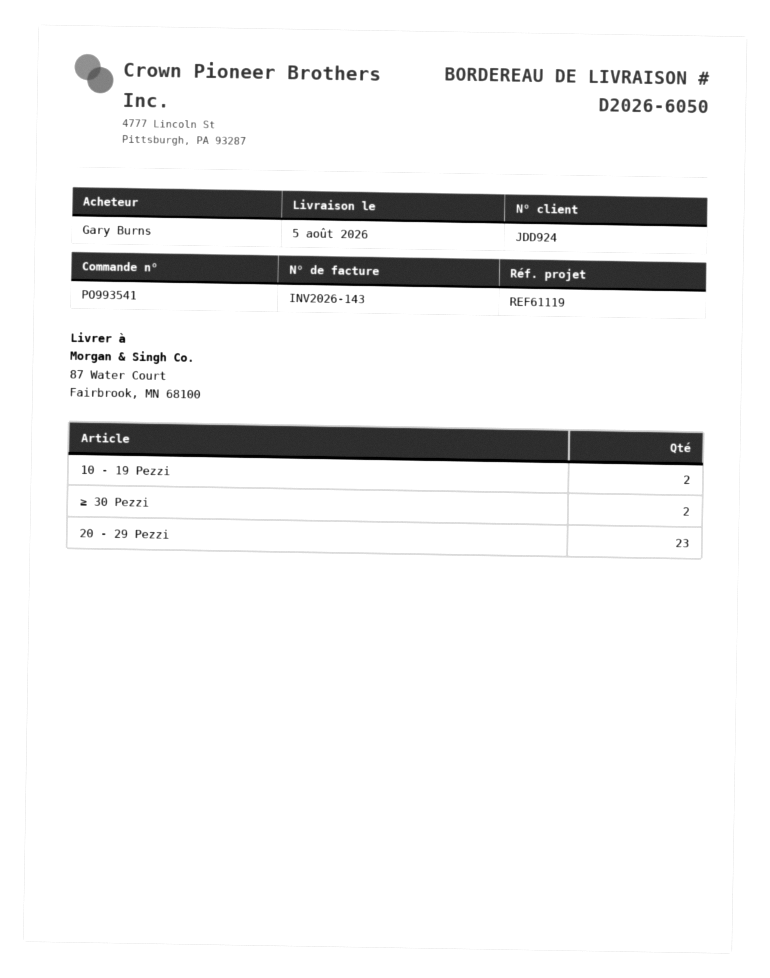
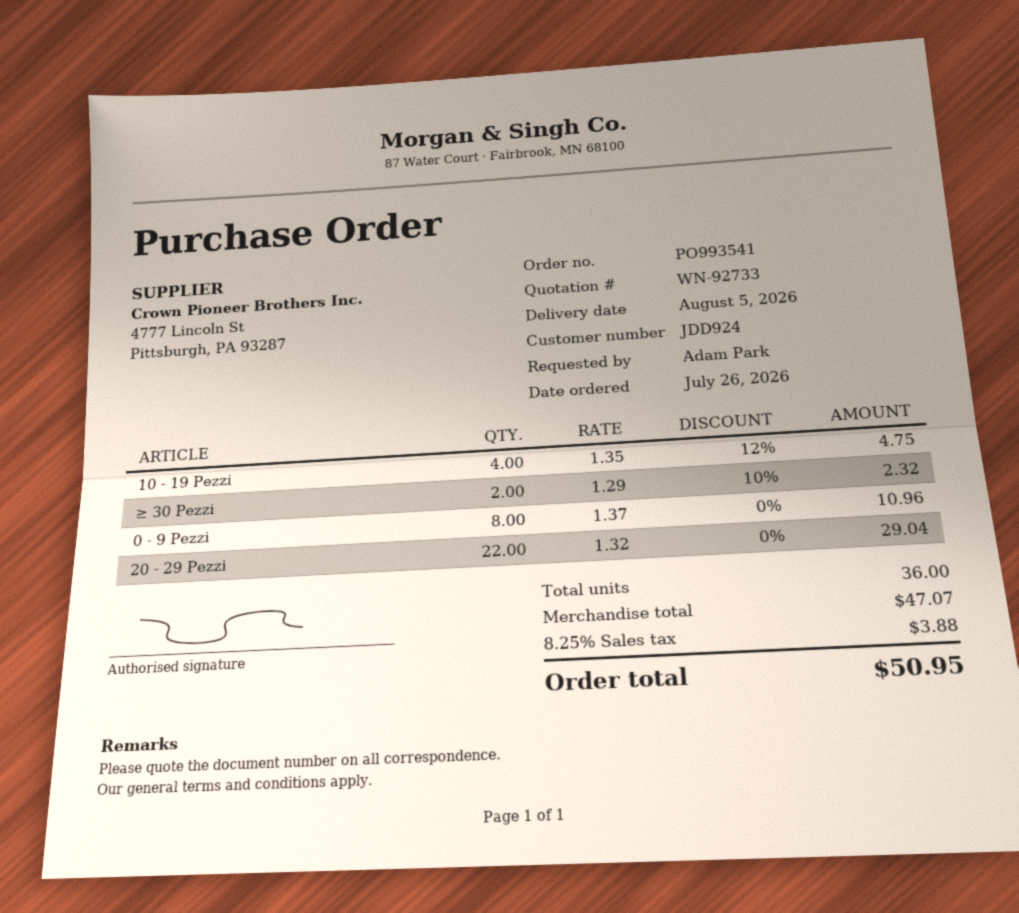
ordered by: Gary Burns -> Adam Park
10 - 19 Pezzi: 2 -> 4
20 - 29 Pezzi: 23 -> 22
0 - 9 Pezzi: none -> 8

